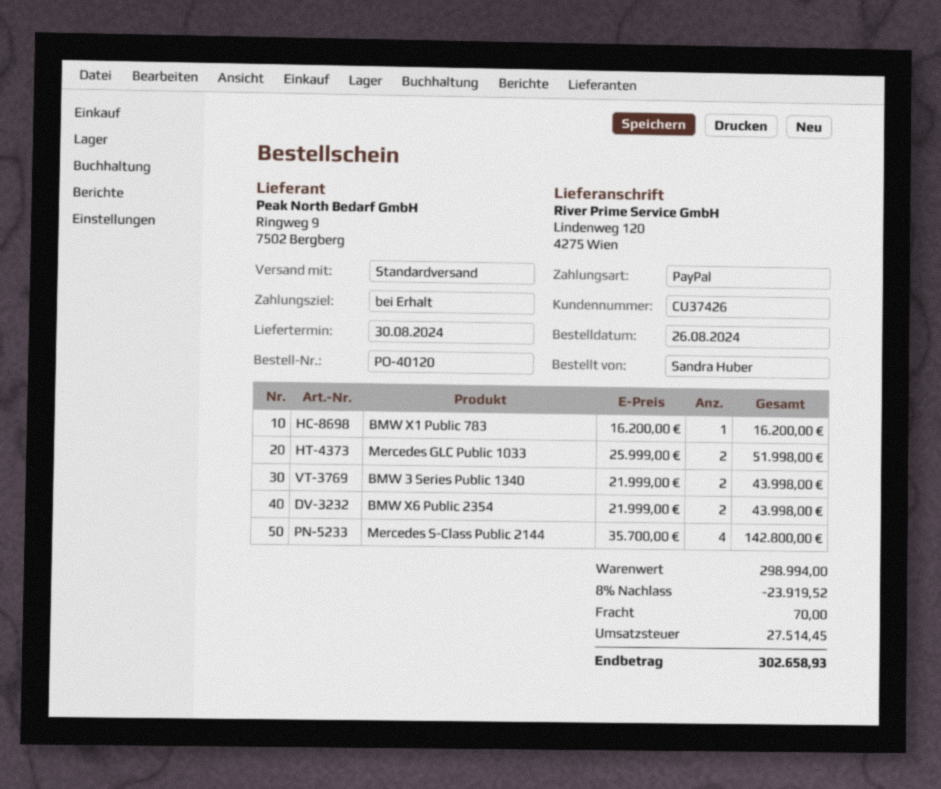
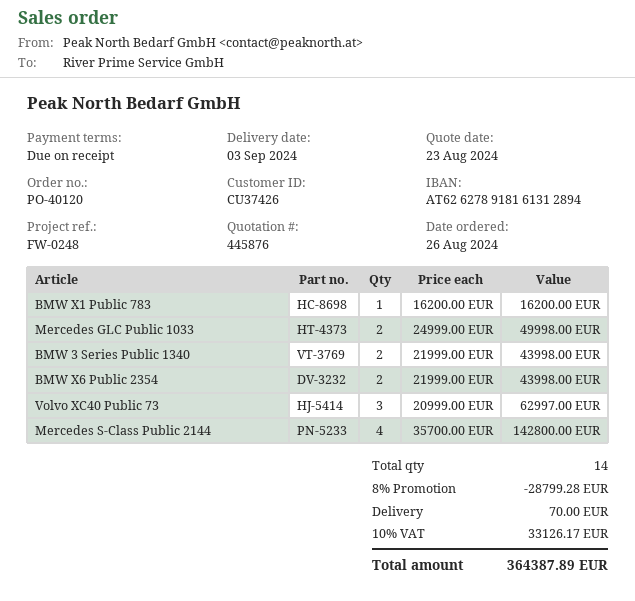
delivery date: 2024-08-30 -> 2024-09-03
Mercedes GLC Public 1033: 2 x 25999.00 = 51998.00 -> 2 x 24999.00 = 49998.00
Volvo XC40 Public 73: none -> 3 x 20999.00 = 62997.00
discount: 8% = 23919.52 -> 8% = 28799.28
tax: 27514.45 -> 33126.17
total: 302658.93 -> 364387.89

